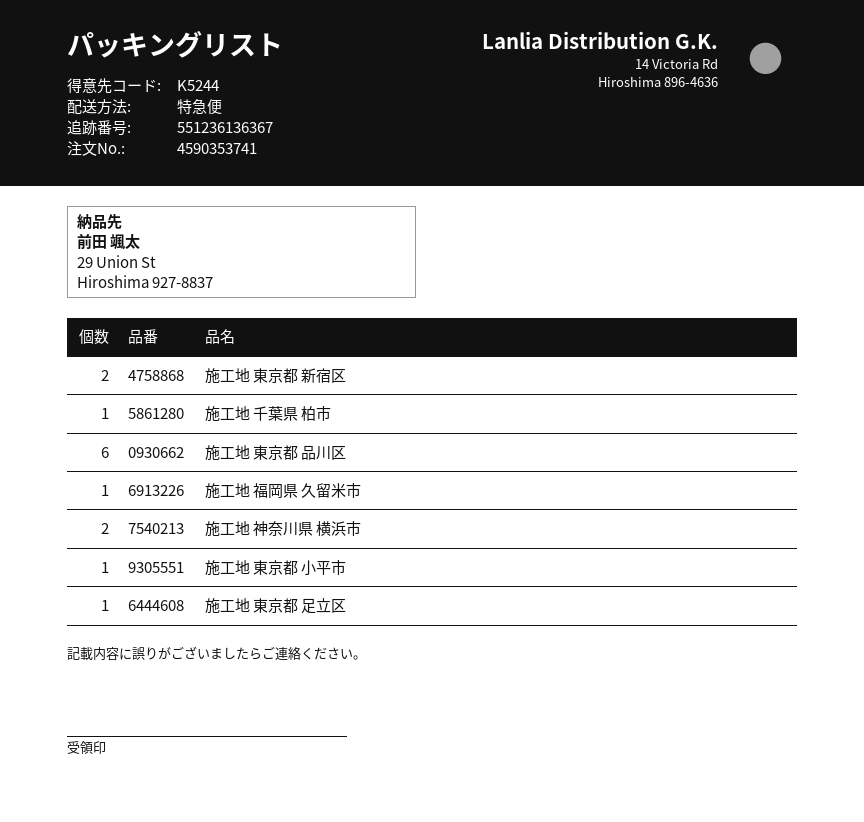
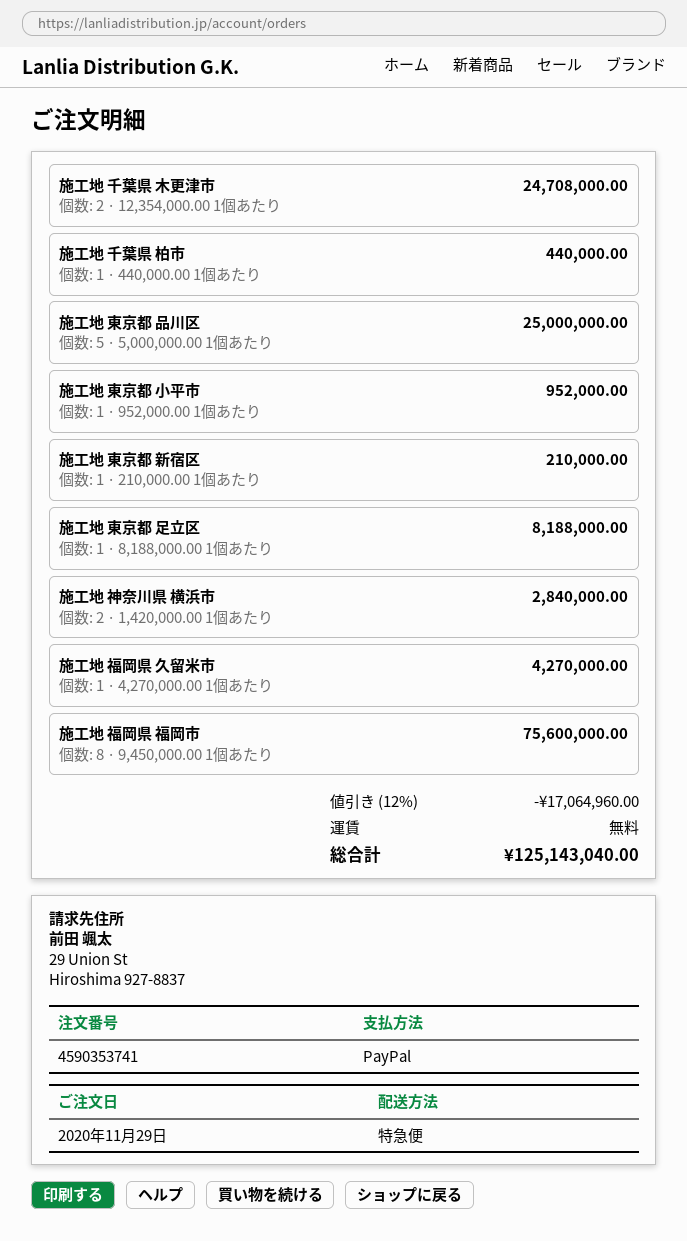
施工地 東京都 新宿区: 2 -> 1
施工地 東京都 品川区: 6 -> 5
施工地 千葉県 木更津市: none -> 2
施工地 福岡県 福岡市: none -> 8

